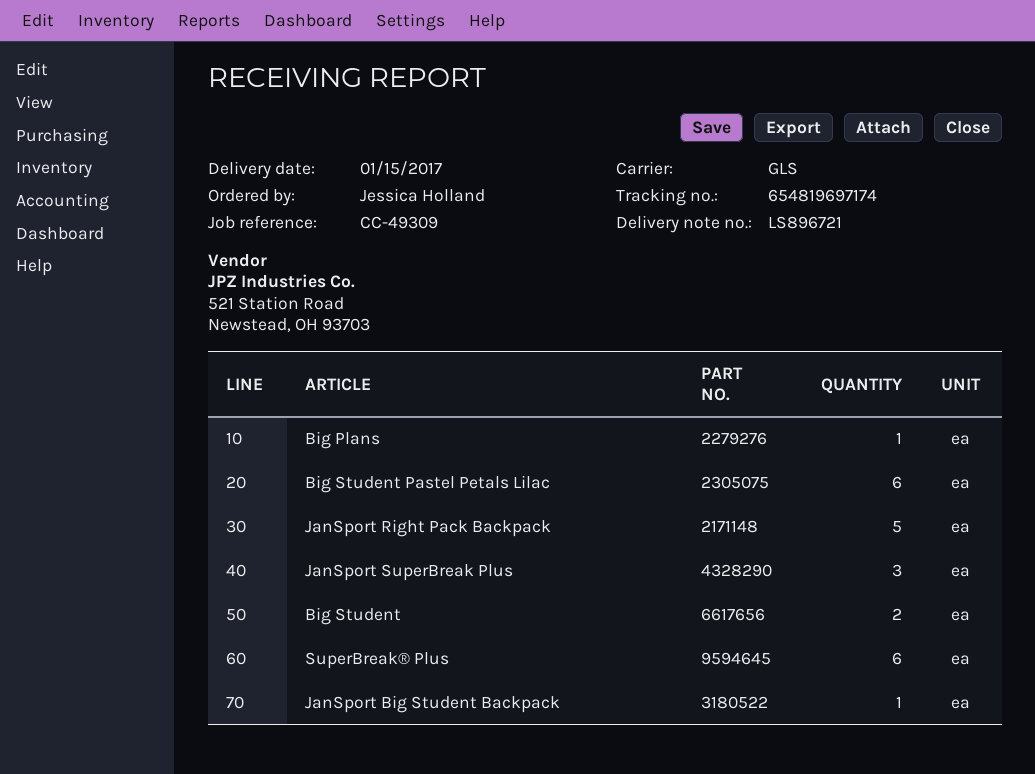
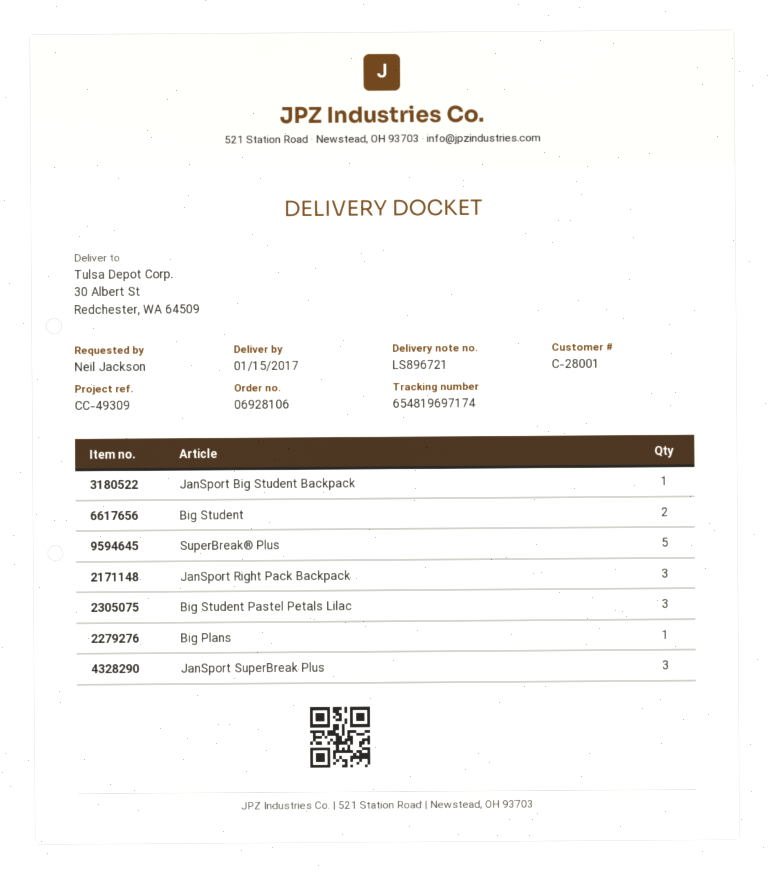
ordered by: Jessica Holland -> Neil Jackson
Big Student Pastel Petals Lilac: 6 -> 3
JanSport Right Pack Backpack: 5 -> 3
SuperBreak® Plus: 6 -> 5

